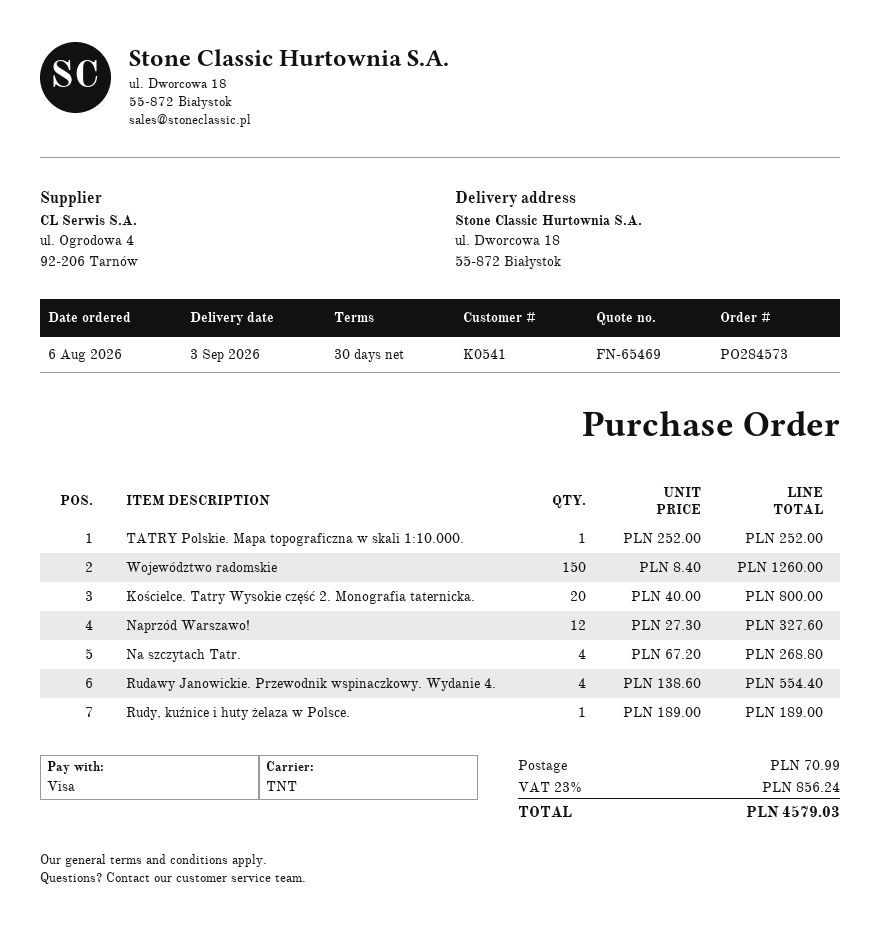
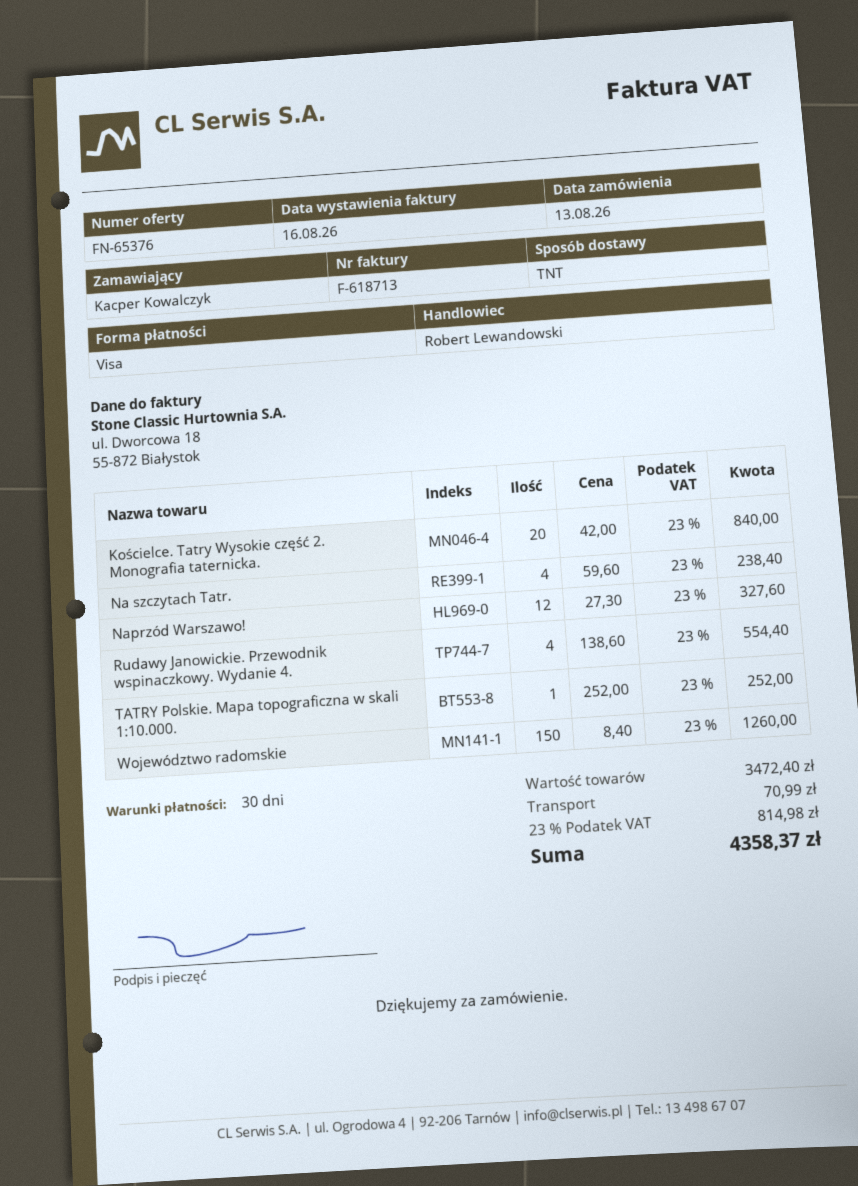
quote number: FN-65469 -> FN-65376
order date: 2026-08-06 -> 2026-08-13
Kościelce. Tatry Wysokie część 2. Monografia taternicka.: 20 x 40.00 = 800.00 -> 20 x 42.00 = 840.00
Na szczytach Tatr.: 4 x 67.20 = 268.80 -> 4 x 59.60 = 238.40
Rudy, kuźnice i huty żelaza w Polsce.: 1 x 189.00 = 189.00 -> none
tax: 23% = 856.24 -> 23% = 814.98
total: 4579.03 -> 4358.37

